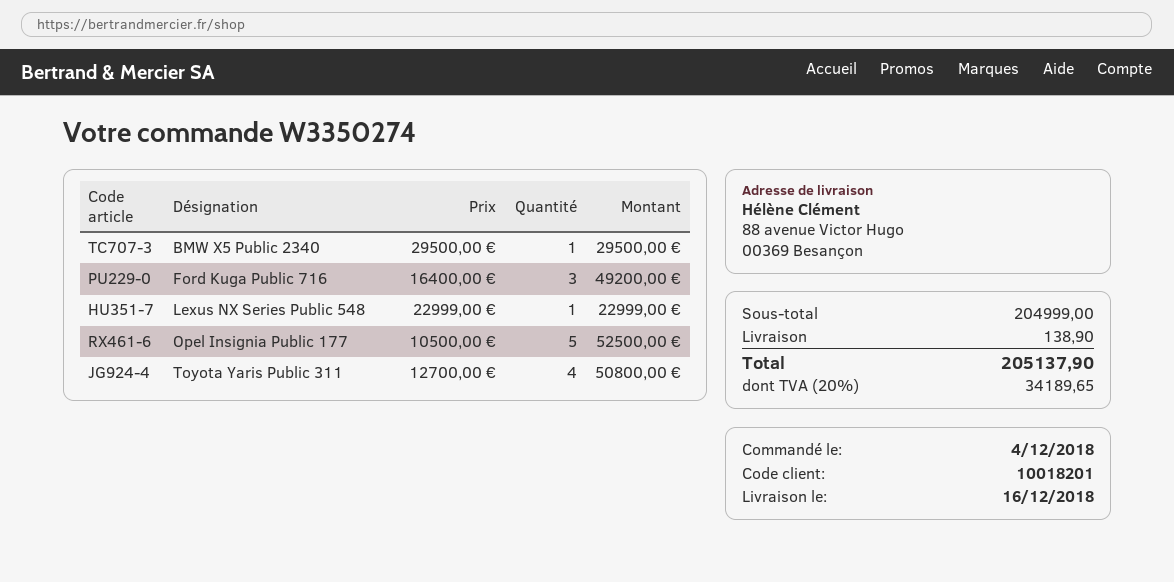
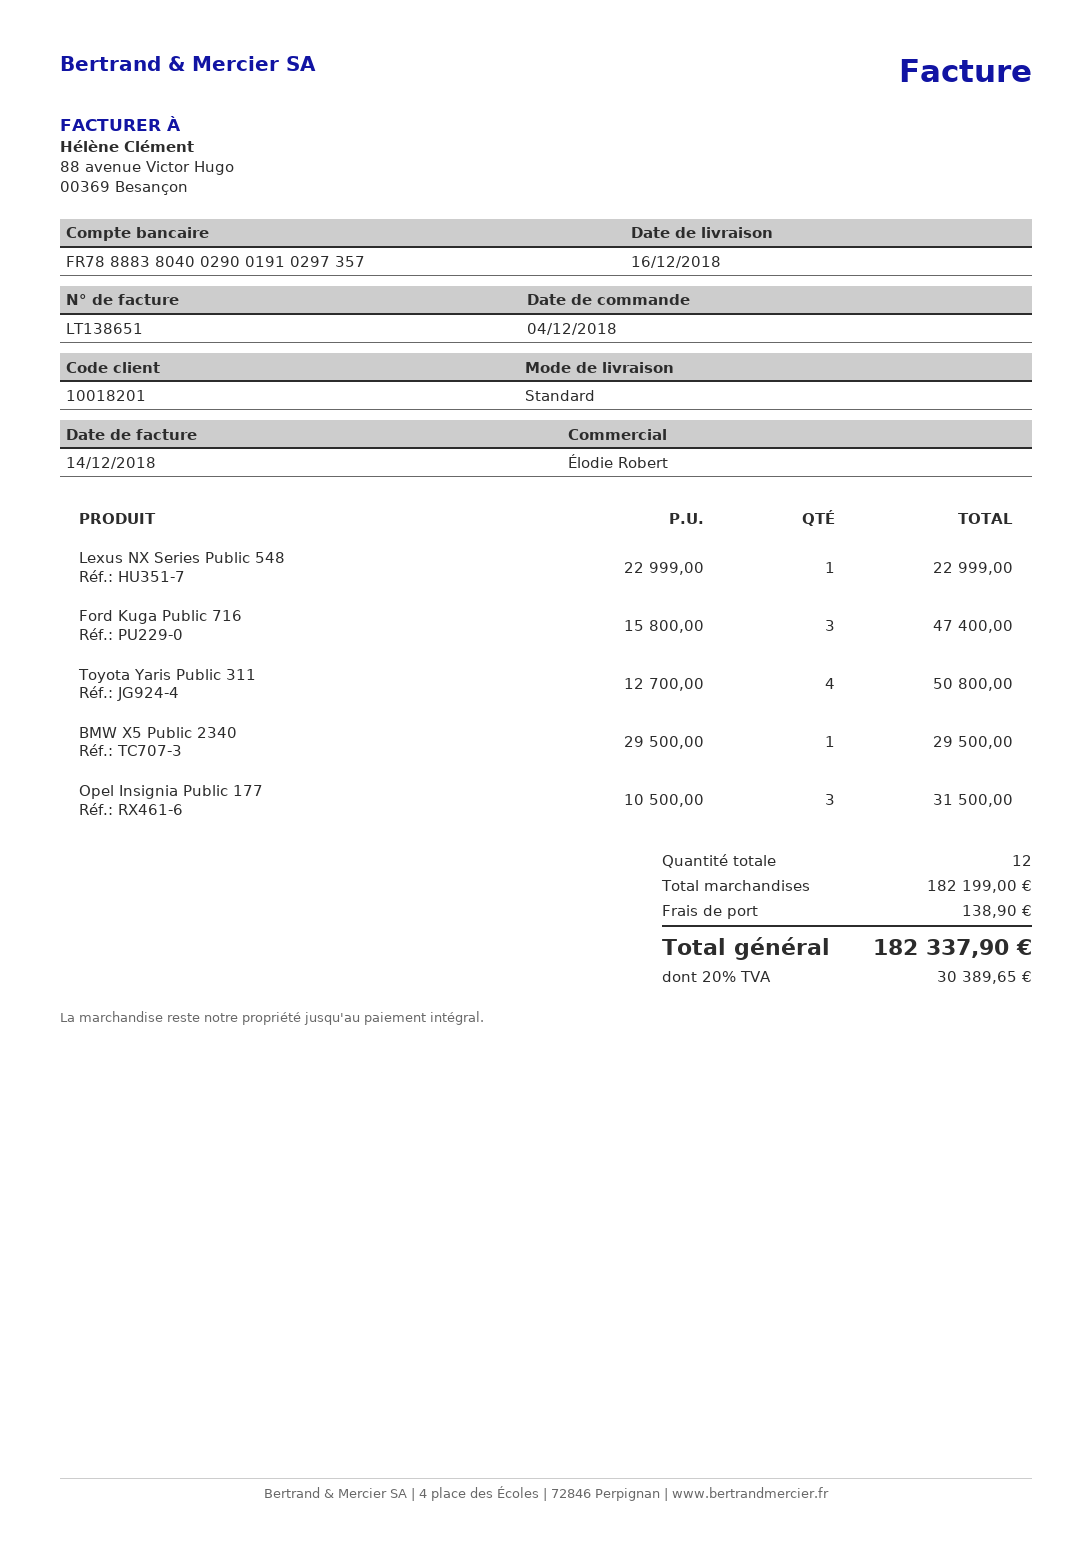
Ford Kuga Public 716: 3 x 16400.00 = 49200.00 -> 3 x 15800.00 = 47400.00
Opel Insignia Public 177: 5 x 10500.00 = 52500.00 -> 3 x 10500.00 = 31500.00
subtotal: 204999.00 -> 182199.00
tax: 20% = 34189.65 -> 20% = 30389.65
total: 205137.90 -> 182337.90

